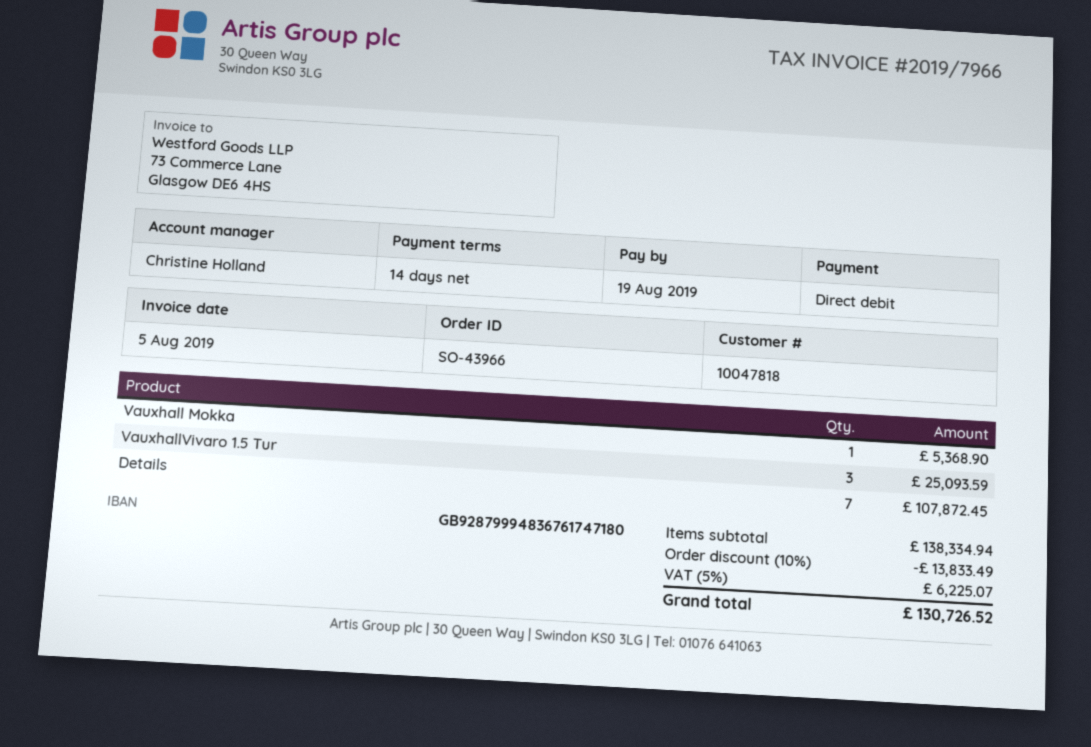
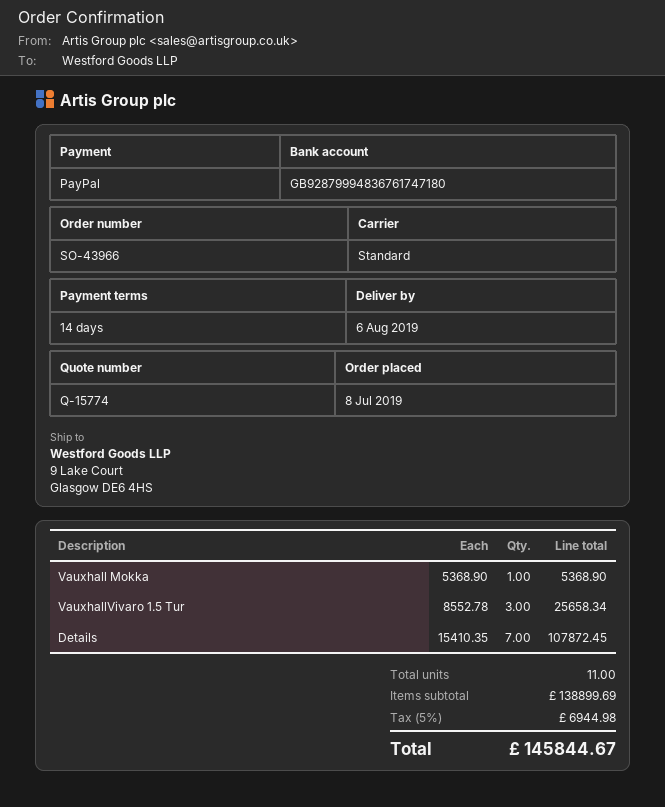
payment method: direct debit -> PayPal
VauxhallVivaro 1.5 Tur: 3 for 25093.59 -> 3 for 25658.34
subtotal: 138334.94 -> 138899.69
discount: 10% = 13833.49 -> none
tax: 5% = 6225.07 -> 5% = 6944.98
total: 130726.52 -> 145844.67

